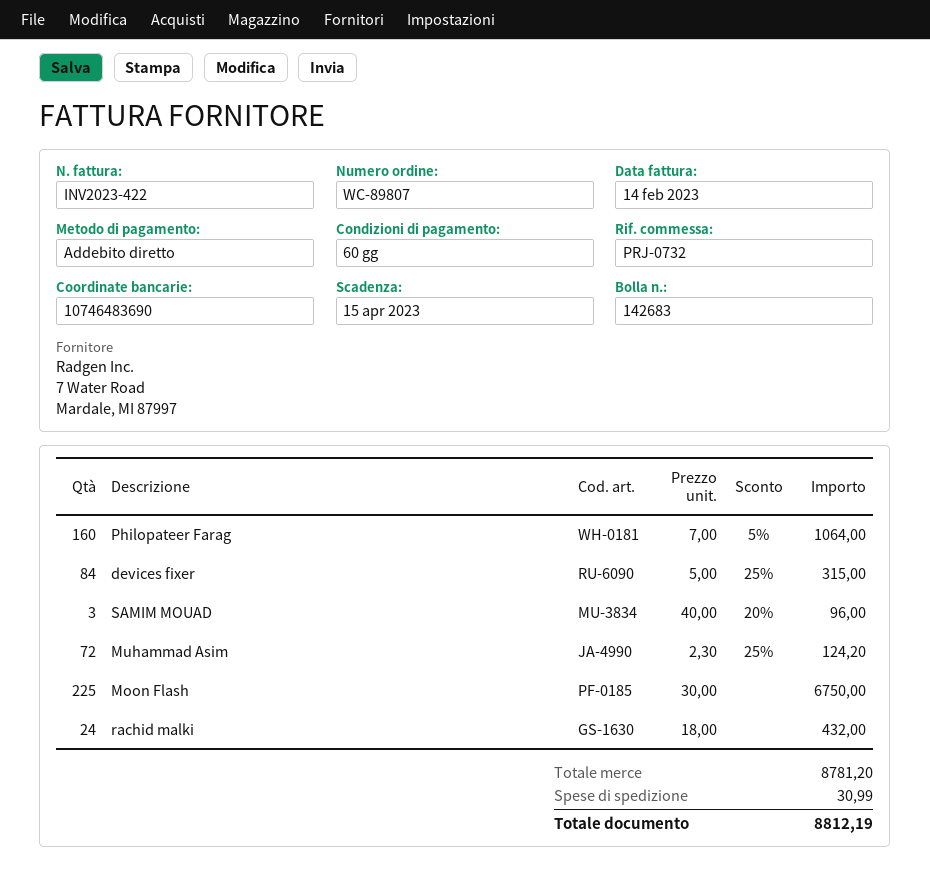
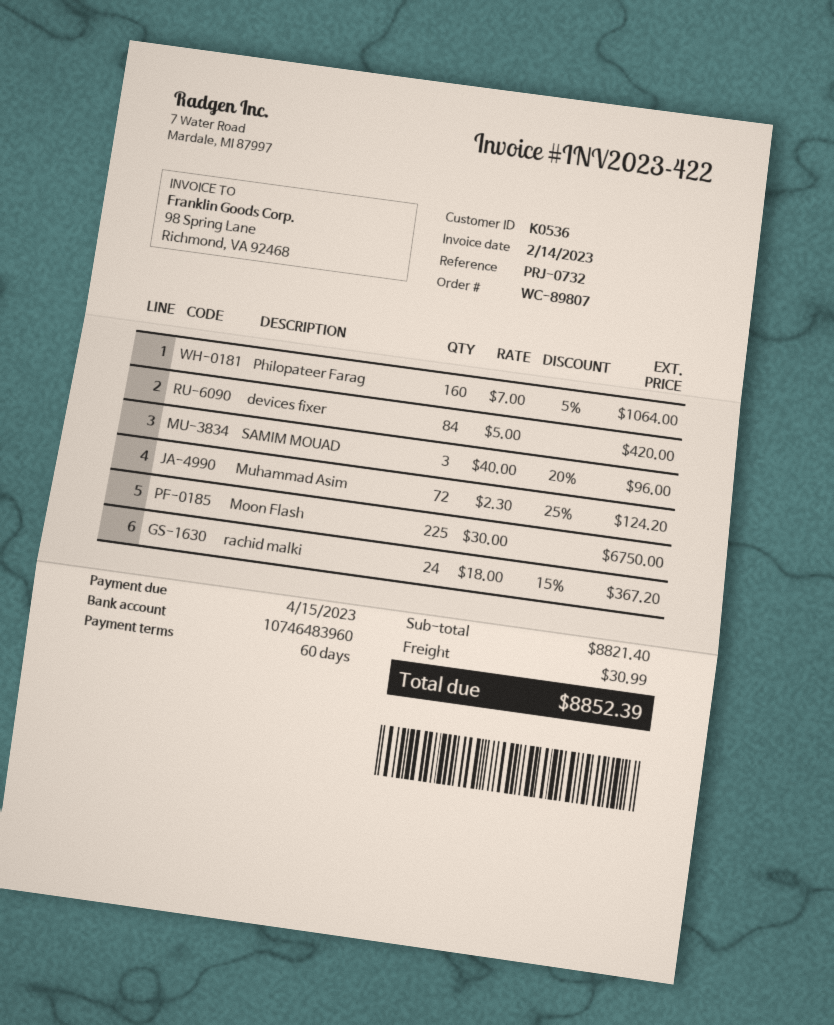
bank account: 10746483690 -> 10746483960
devices fixer: 84 x 5.00 - 25% = 315.00 -> 84 x 5.00 = 420.00
rachid malki: 24 x 18.00 = 432.00 -> 24 x 18.00 - 15% = 367.20
subtotal: 8781.20 -> 8821.40
total: 8812.19 -> 8852.39

